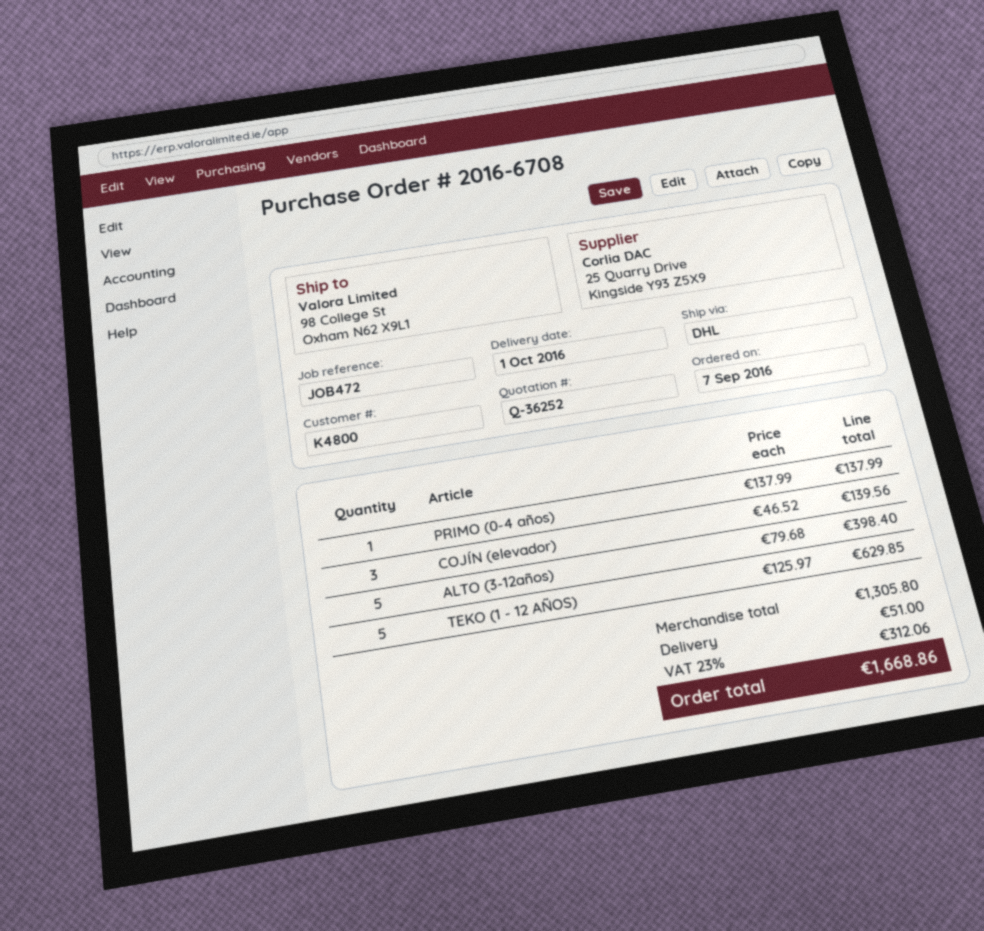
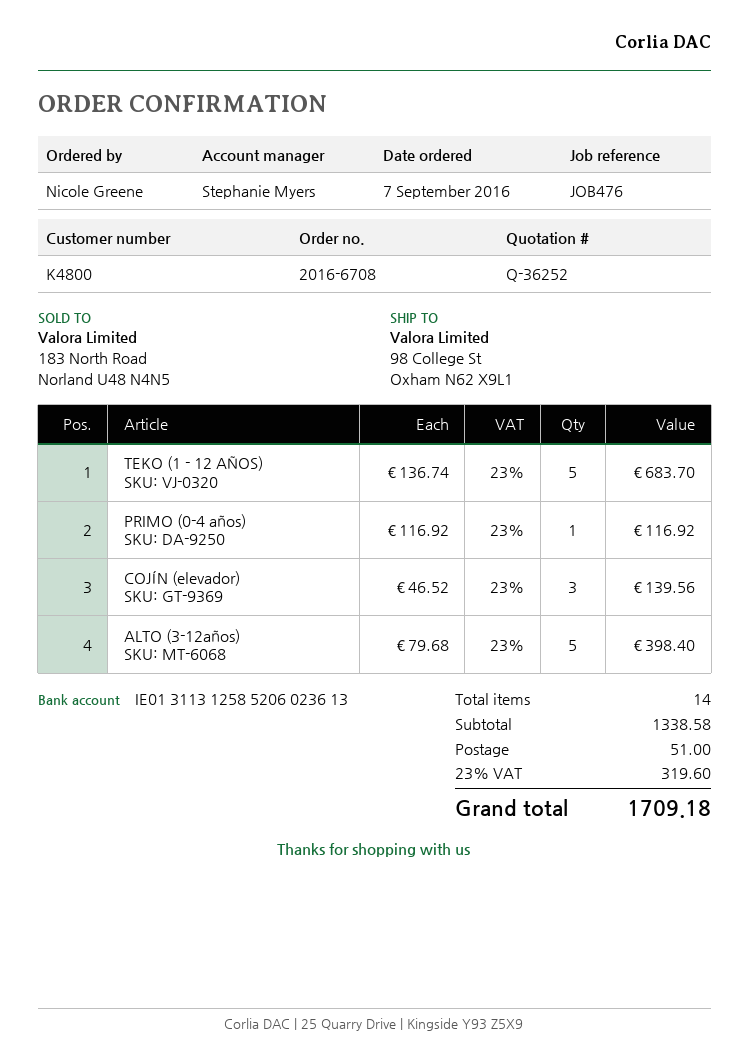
reference: JOB472 -> JOB476
PRIMO (0-4 años): 1 x 137.99 = 137.99 -> 1 x 116.92 = 116.92
TEKO (1 - 12 AÑOS): 5 x 125.97 = 629.85 -> 5 x 136.74 = 683.70
subtotal: 1305.80 -> 1338.58
tax: 23% = 312.06 -> 23% = 319.60
total: 1668.86 -> 1709.18

